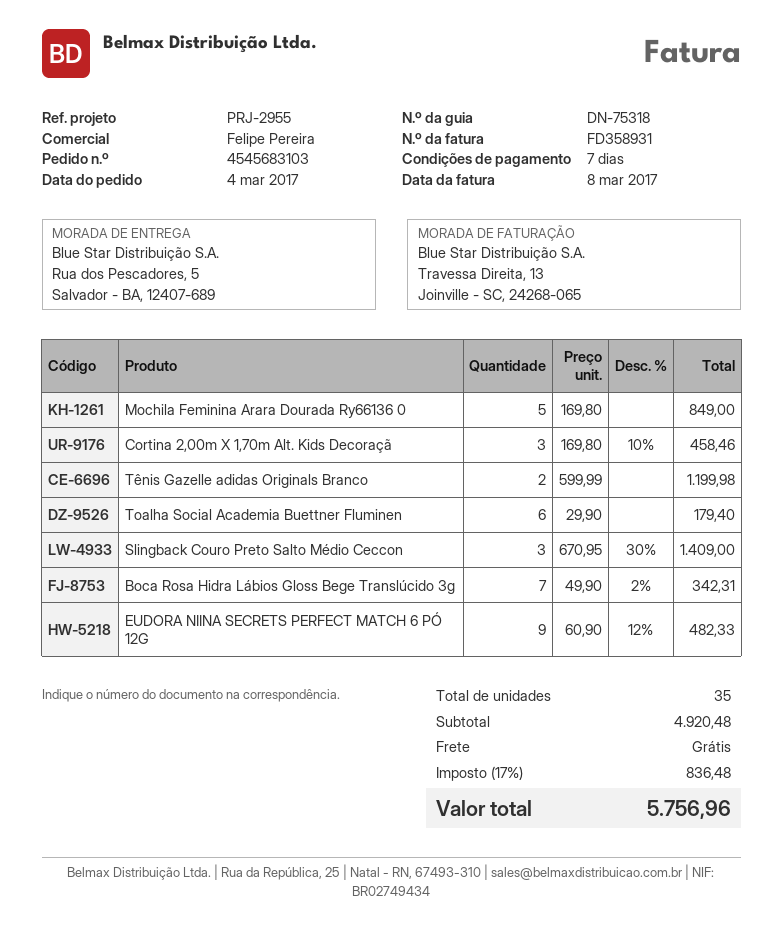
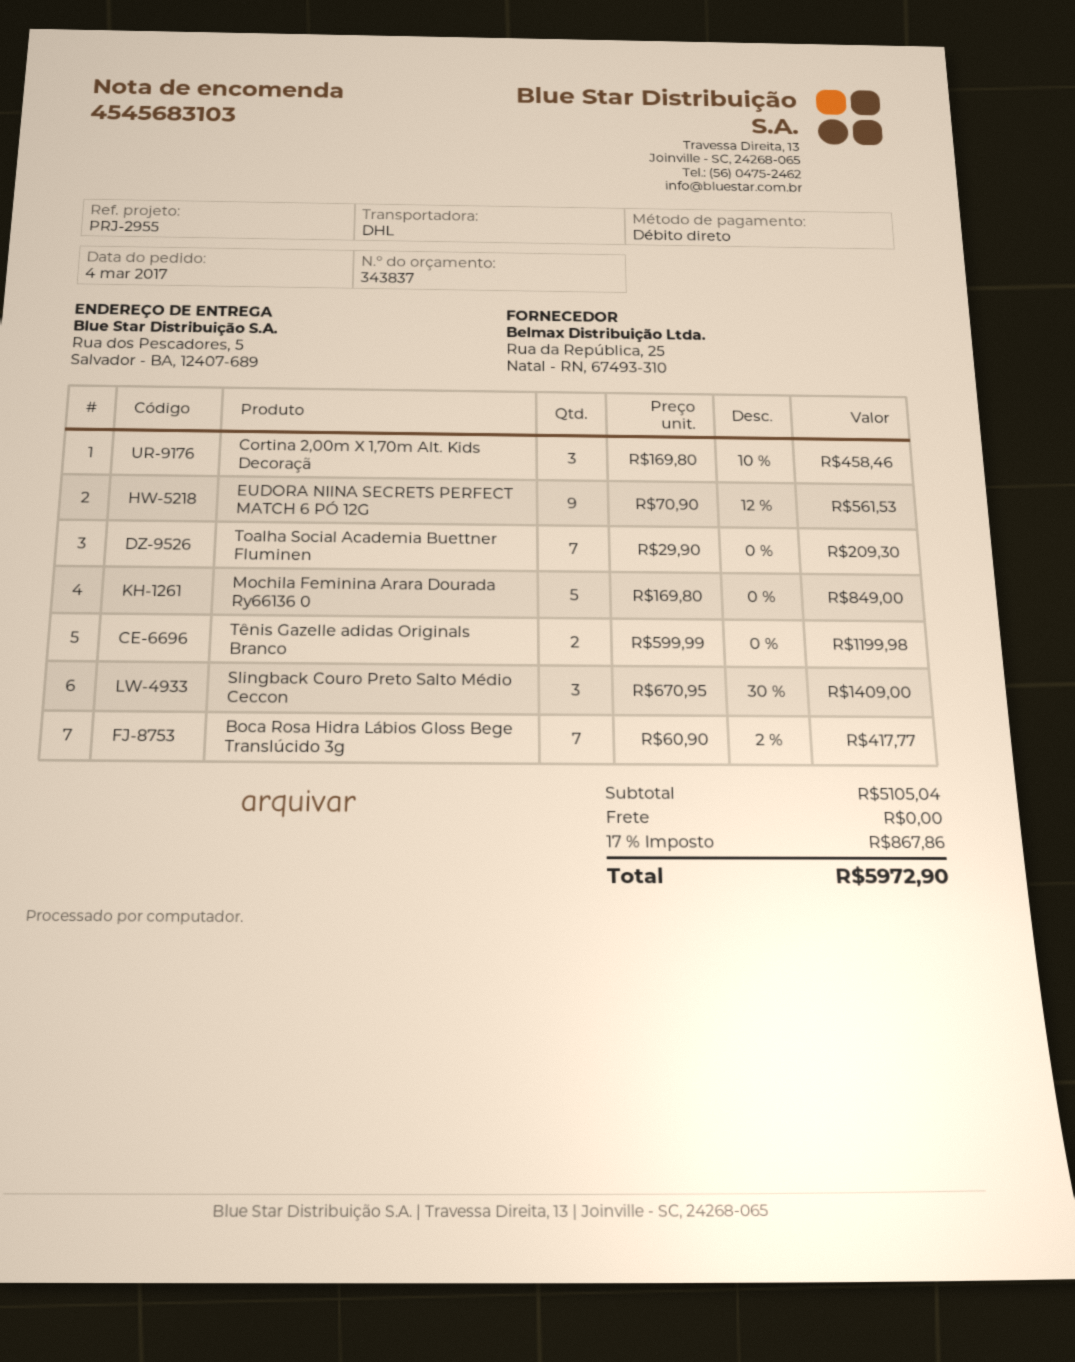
Toalha Social Academia Buettner Fluminen: 6 x 29.90 = 179.40 -> 7 x 29.90 = 209.30
Boca Rosa Hidra Lábios Gloss Bege Translúcido 3g: 7 x 49.90 - 2% = 342.31 -> 7 x 60.90 - 2% = 417.77
EUDORA NIINA SECRETS PERFECT MATCH 6 PÓ 12G: 9 x 60.90 - 12% = 482.33 -> 9 x 70.90 - 12% = 561.53
subtotal: 4920.48 -> 5105.04
tax: 17% = 836.48 -> 17% = 867.86
total: 5756.96 -> 5972.90

